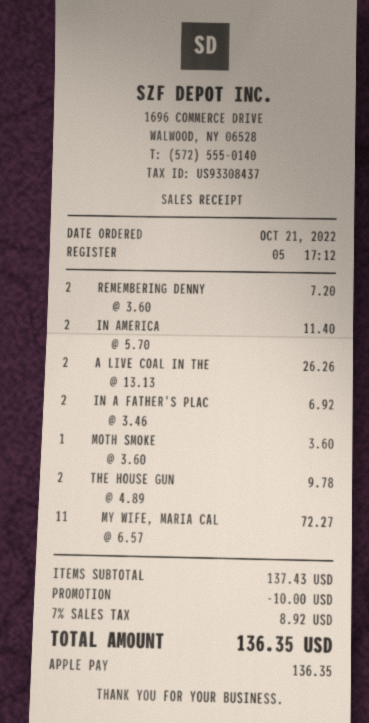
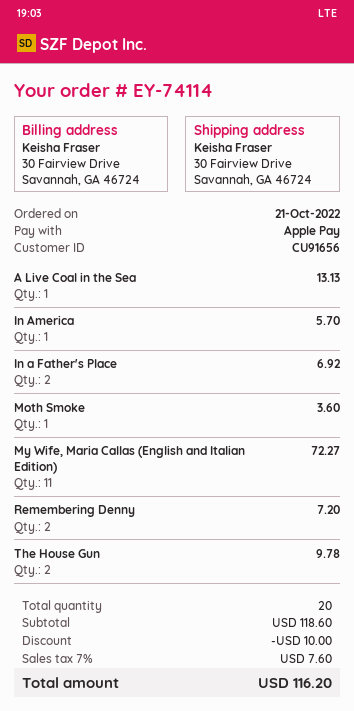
IN AMERICA: 2 for 11.40 -> 1 for 5.70
A LIVE COAL IN THE: 2 for 26.26 -> 1 for 13.13
subtotal: 137.43 -> 118.60
tax: 7% = 8.92 -> 7% = 7.60
total: 136.35 -> 116.20

